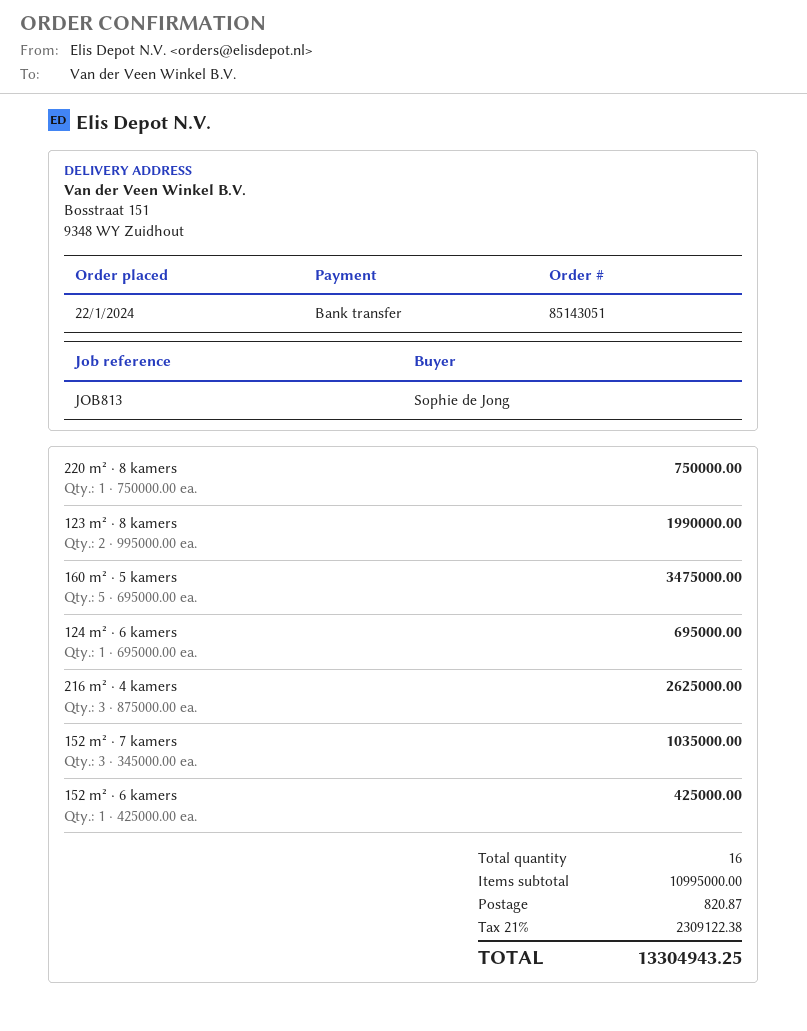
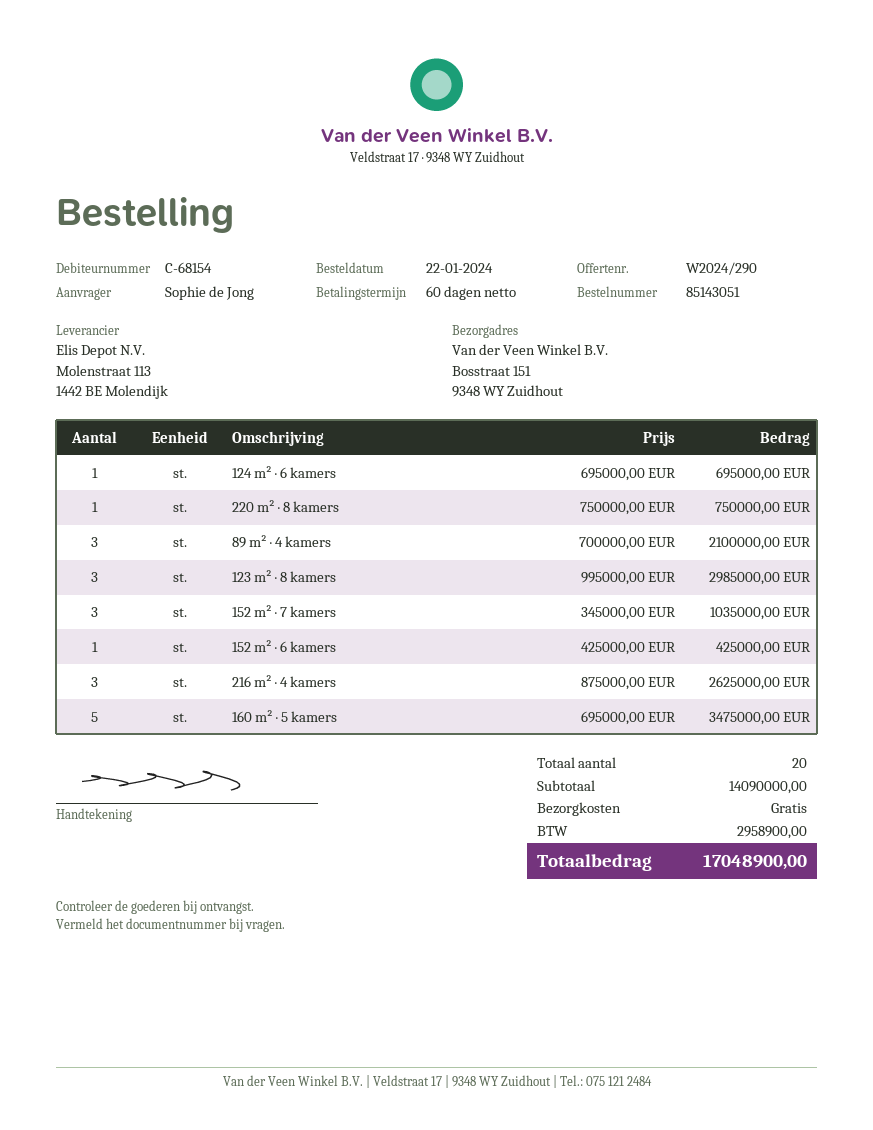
123 m² · 8 kamers: 2 x 995000.00 = 1990000.00 -> 3 x 995000.00 = 2985000.00
89 m² · 4 kamers: none -> 3 x 700000.00 = 2100000.00
total quantity: 16 -> 20
subtotal: 10995000.00 -> 14090000.00
shipping: 820.87 -> 0.00
tax: 2309122.38 -> 2958900.00
total: 13304943.25 -> 17048900.00

